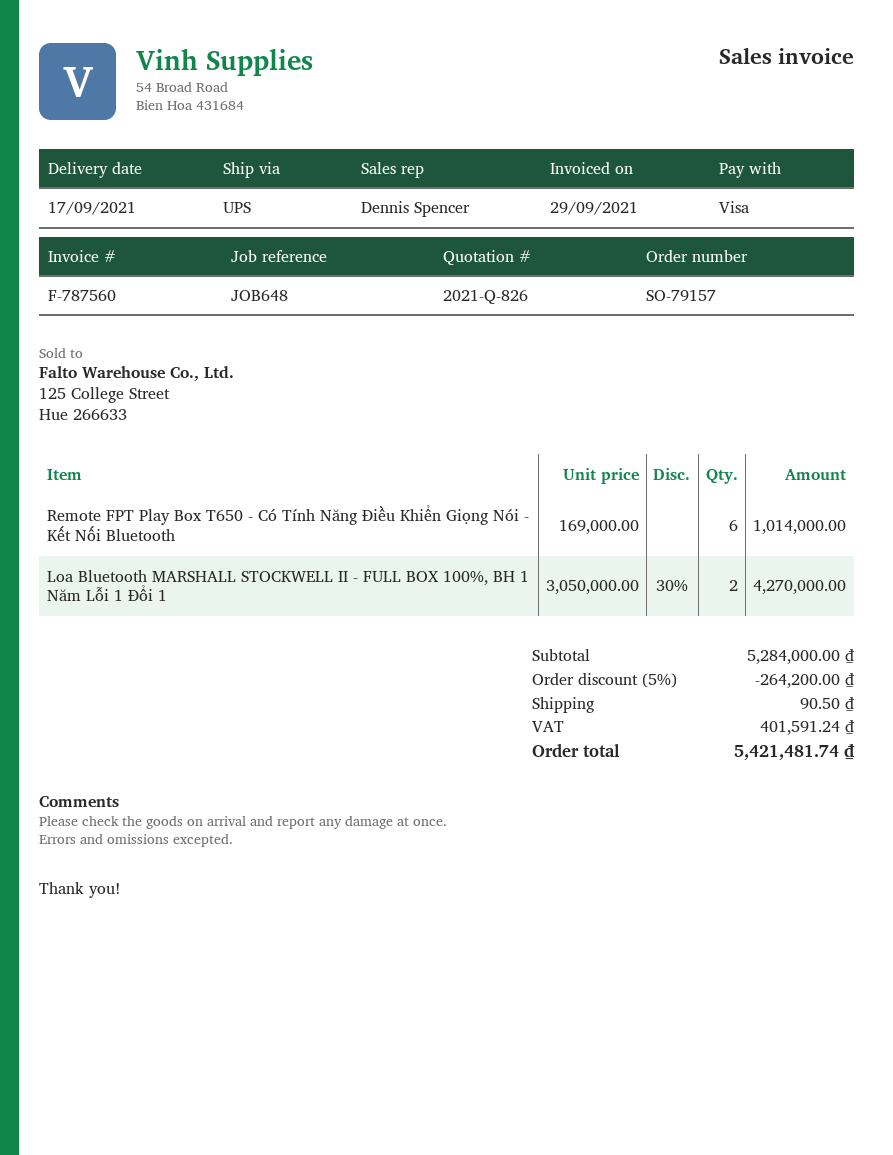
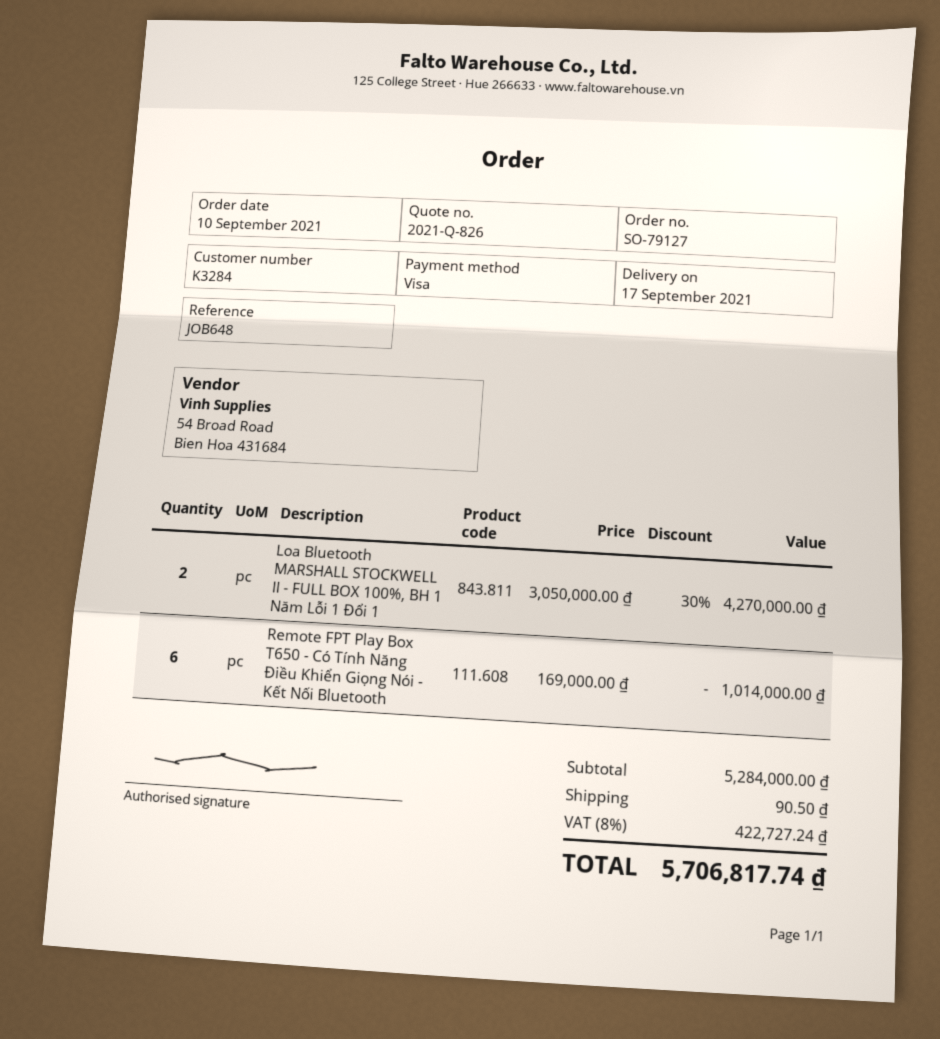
order number: SO-79157 -> SO-79127
discount: 5% = 264200.00 -> none
tax: 401591.24 -> 422727.24
total: 5421481.74 -> 5706817.74

